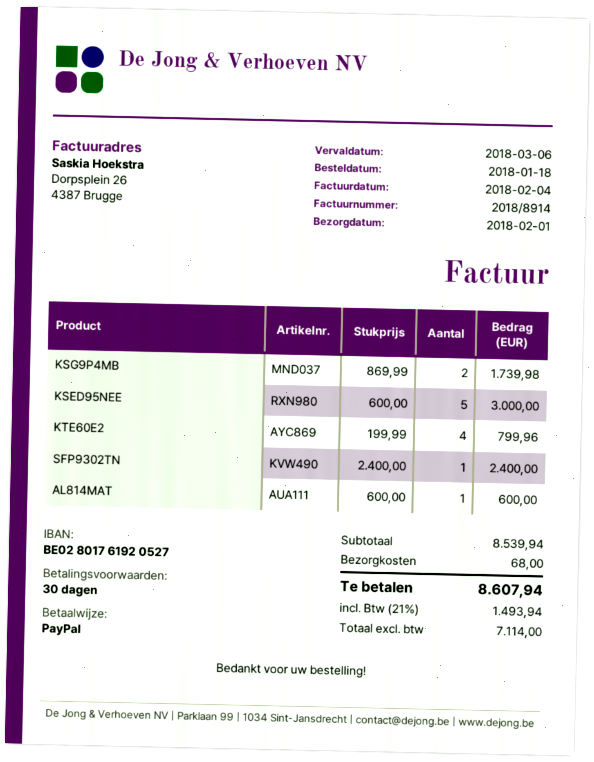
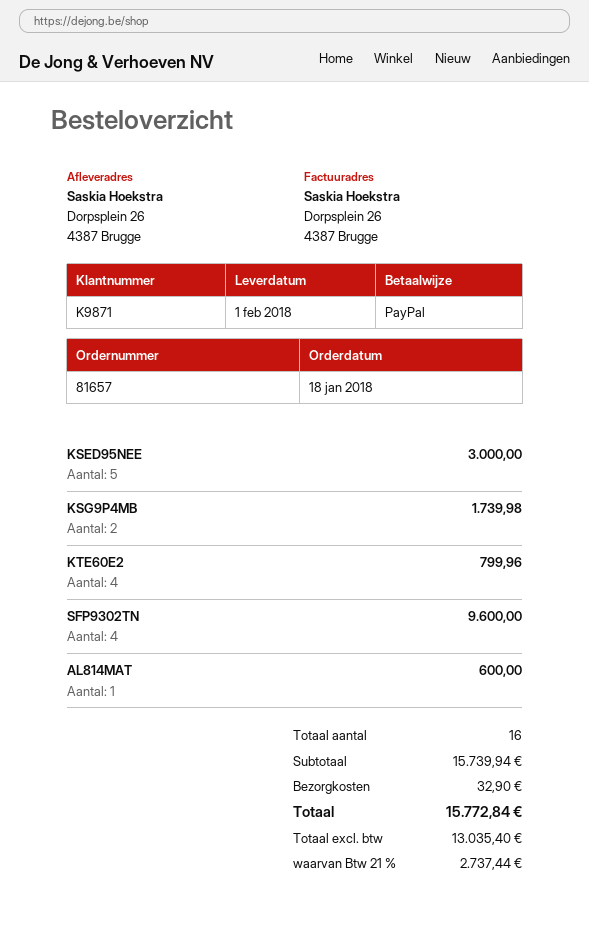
SFP9302TN: 1 for 2400.00 -> 4 for 9600.00
subtotal: 8539.94 -> 15739.94
shipping: 68.00 -> 32.90
net: 7114.00 -> 13035.40
tax: 21% = 1493.94 -> 21% = 2737.44
total: 8607.94 -> 15772.84

